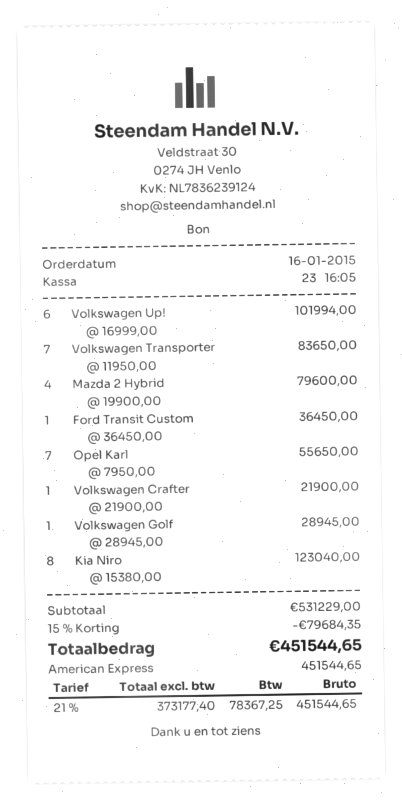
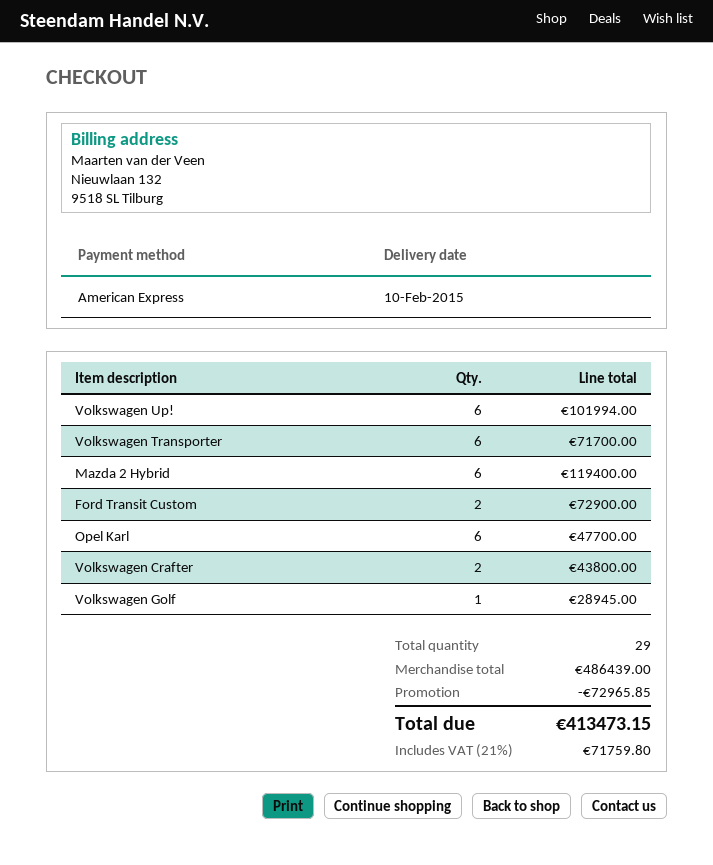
Volkswagen Transporter: 7 for 83650.00 -> 6 for 71700.00
Mazda 2 Hybrid: 4 for 79600.00 -> 6 for 119400.00
Ford Transit Custom: 1 for 36450.00 -> 2 for 72900.00
Opel Karl: 7 for 55650.00 -> 6 for 47700.00
Volkswagen Crafter: 1 for 21900.00 -> 2 for 43800.00
Kia Niro: 8 for 123040.00 -> none
subtotal: 531229.00 -> 486439.00
discount: 79684.35 -> 72965.85
tax: 21% = 78367.25 -> 21% = 71759.80
total: 451544.65 -> 413473.15

